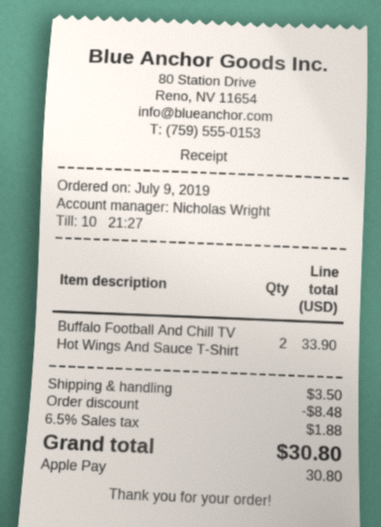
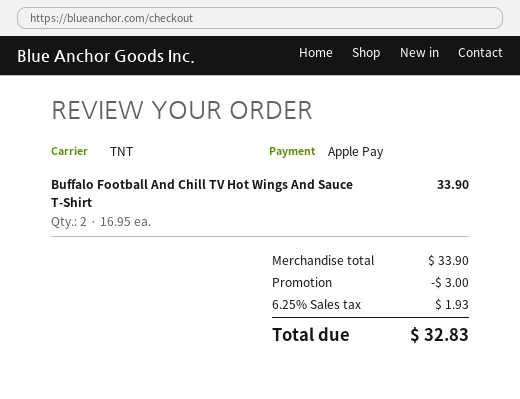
discount: 8.48 -> 3.00
shipping: 3.50 -> none
tax: 6.5% = 1.88 -> 6.25% = 1.93
total: 30.80 -> 32.83

